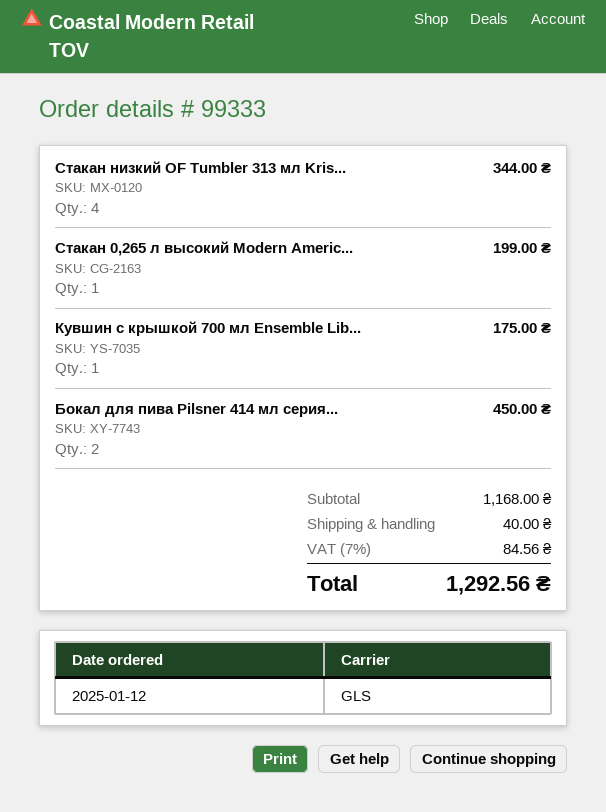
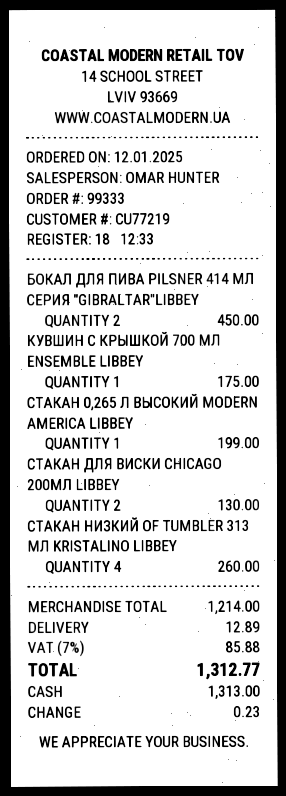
Стакан низкий OF Tumbler 313 мл Kris...: 4 for 344.00 -> 4 for 260.00
СТАКАН ДЛЯ ВИСКИ CHICAGO 200МЛ LIBBEY: none -> 2 for 130.00
subtotal: 1168.00 -> 1214.00
shipping: 40.00 -> 12.89
tax: 7% = 84.56 -> 7% = 85.88
total: 1292.56 -> 1312.77

